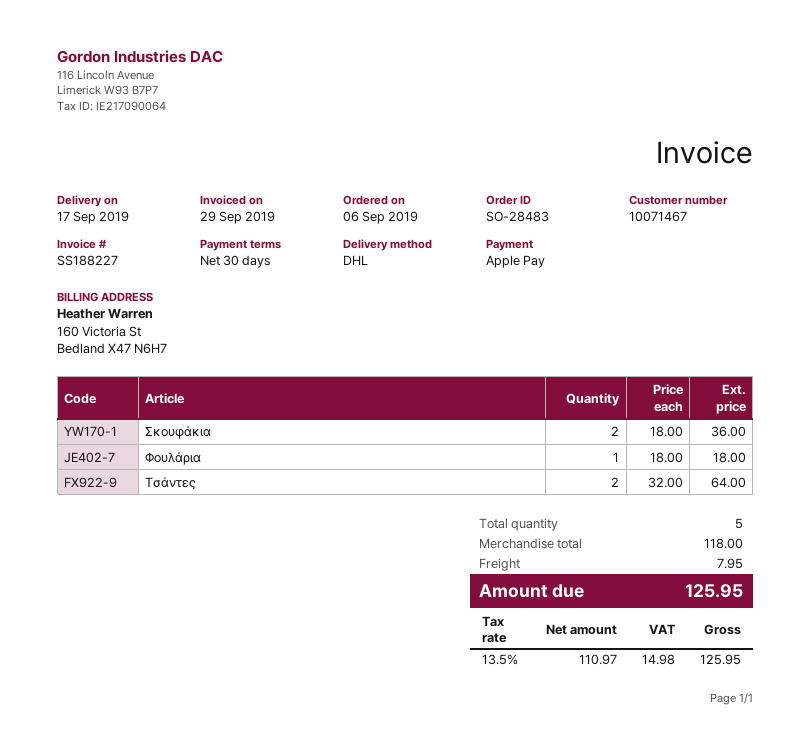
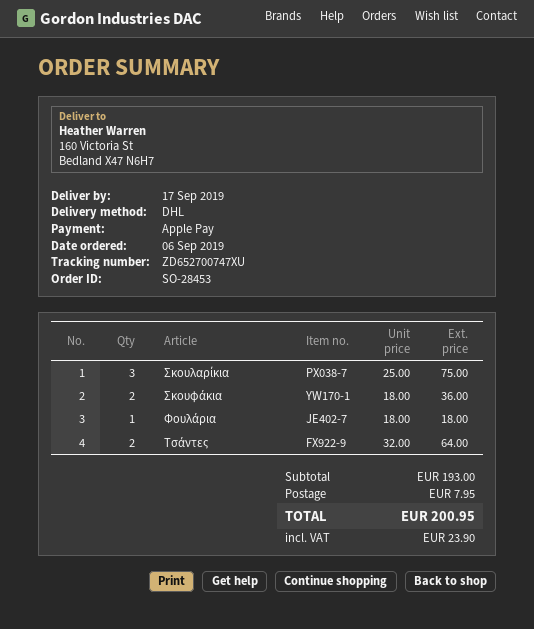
order number: SO-28483 -> SO-28453
Σκουλαρίκια: none -> 3 x 25.00 = 75.00
subtotal: 118.00 -> 193.00
tax: 14.98 -> 23.90
total: 125.95 -> 200.95

